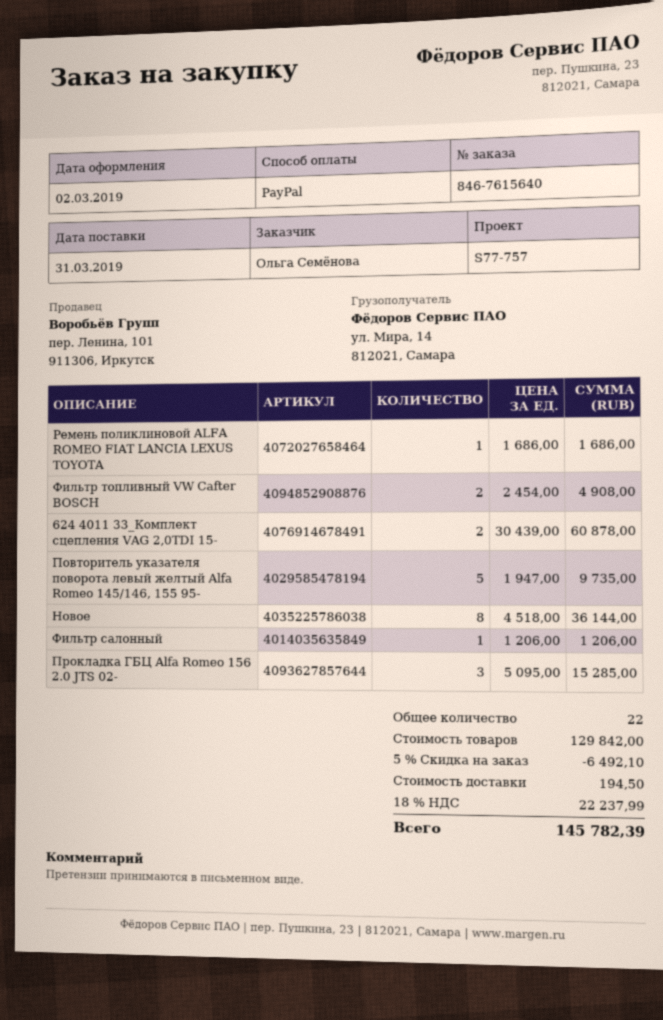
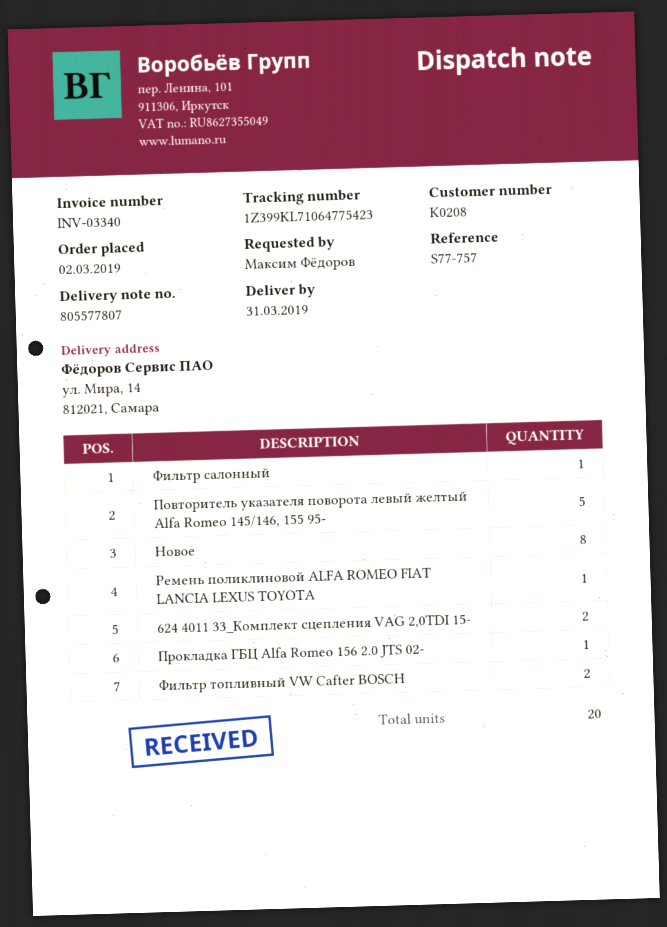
ordered by: Ольга Семёнова -> Максим Фёдоров
Прокладка ГБЦ Alfa Romeo 156 2.0 JTS 02-: 3 -> 1
total quantity: 22 -> 20

